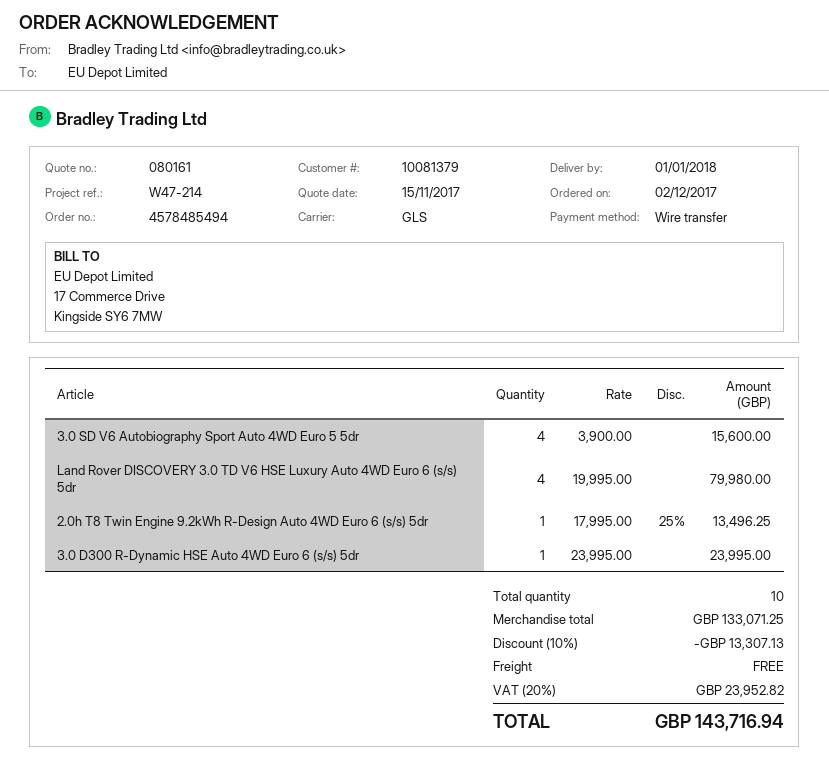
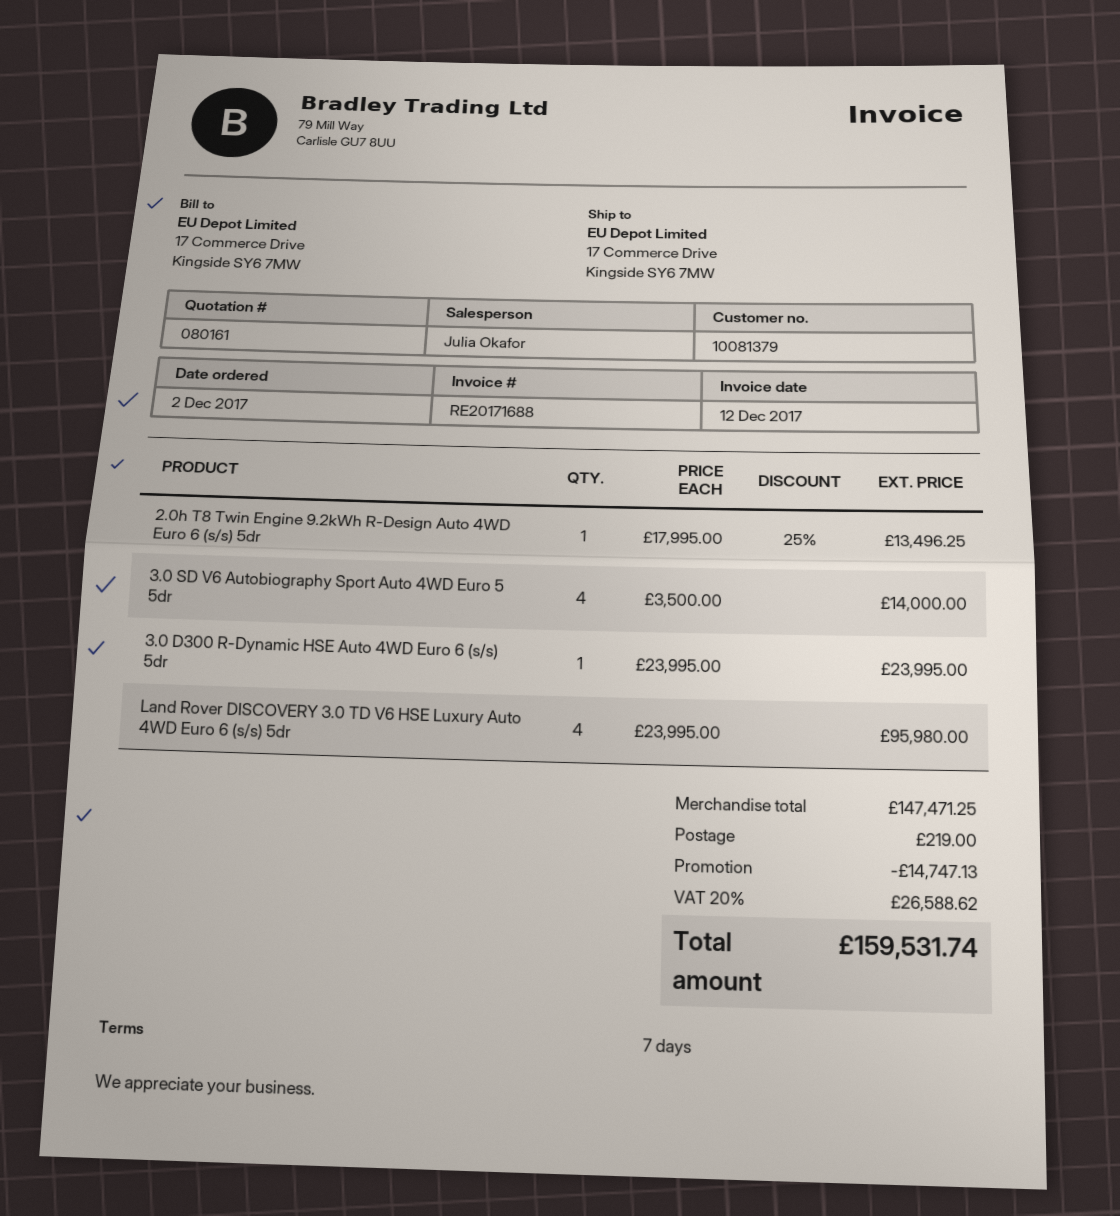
3.0 SD V6 Autobiography Sport Auto 4WD Euro 5 5dr: 4 x 3900.00 = 15600.00 -> 4 x 3500.00 = 14000.00
Land Rover DISCOVERY 3.0 TD V6 HSE Luxury Auto 4WD Euro 6 (s/s) 5dr: 4 x 19995.00 = 79980.00 -> 4 x 23995.00 = 95980.00
subtotal: 133071.25 -> 147471.25
discount: 13307.13 -> 14747.13
shipping: 0.00 -> 219.00
tax: 20% = 23952.82 -> 20% = 26588.62
total: 143716.94 -> 159531.74

